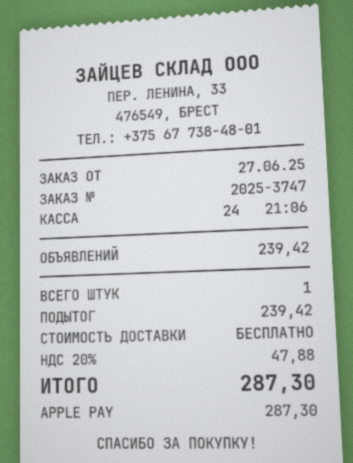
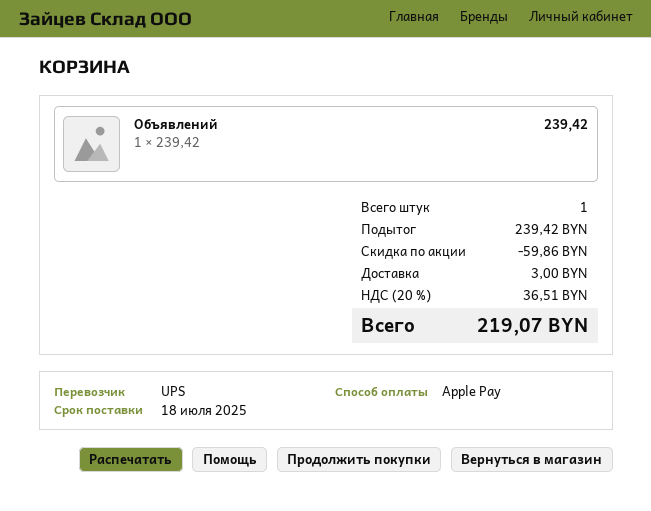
discount: none -> 59.86
shipping: 0.00 -> 3.00
tax: 20% = 47.88 -> 20% = 36.51
total: 287.30 -> 219.07

